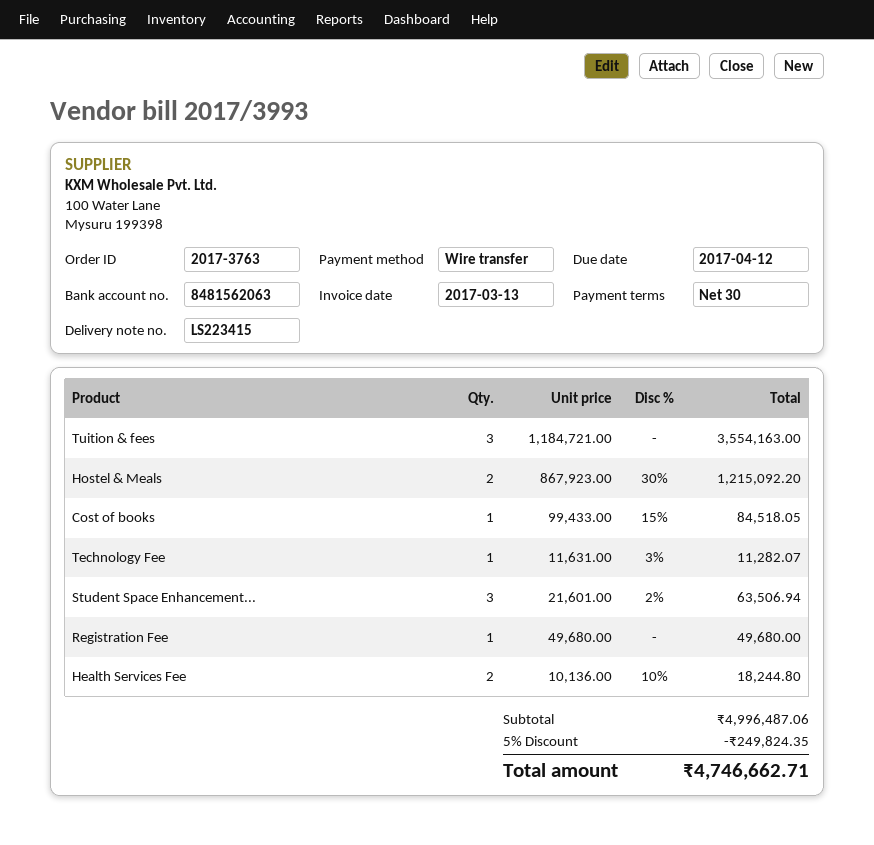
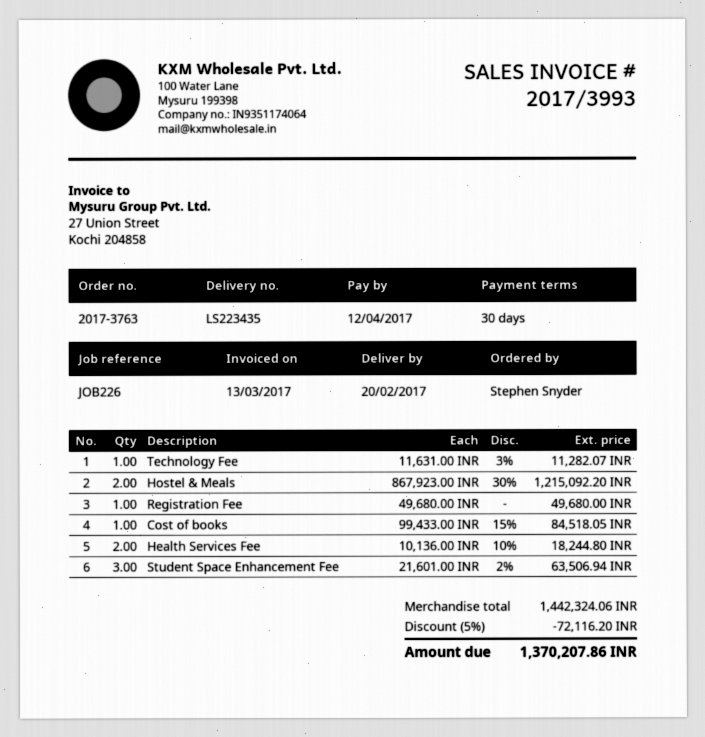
delivery note number: LS223415 -> LS223435
Tuition & fees: 3 x 1184721.00 = 3554163.00 -> none
subtotal: 4996487.06 -> 1442324.06
discount: 5% = 249824.35 -> 5% = 72116.20
total: 4746662.71 -> 1370207.86

